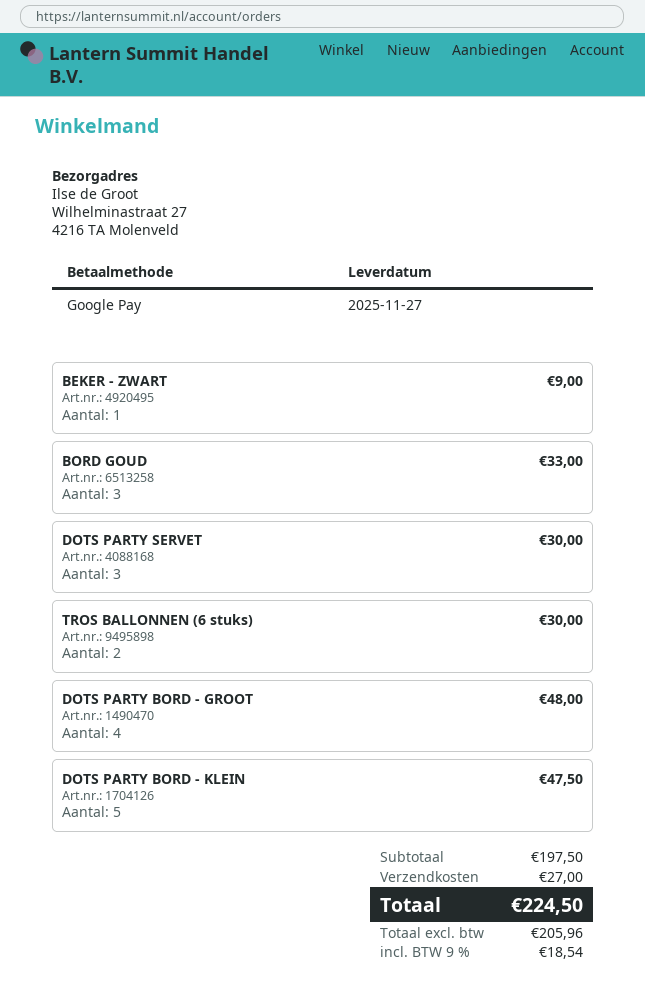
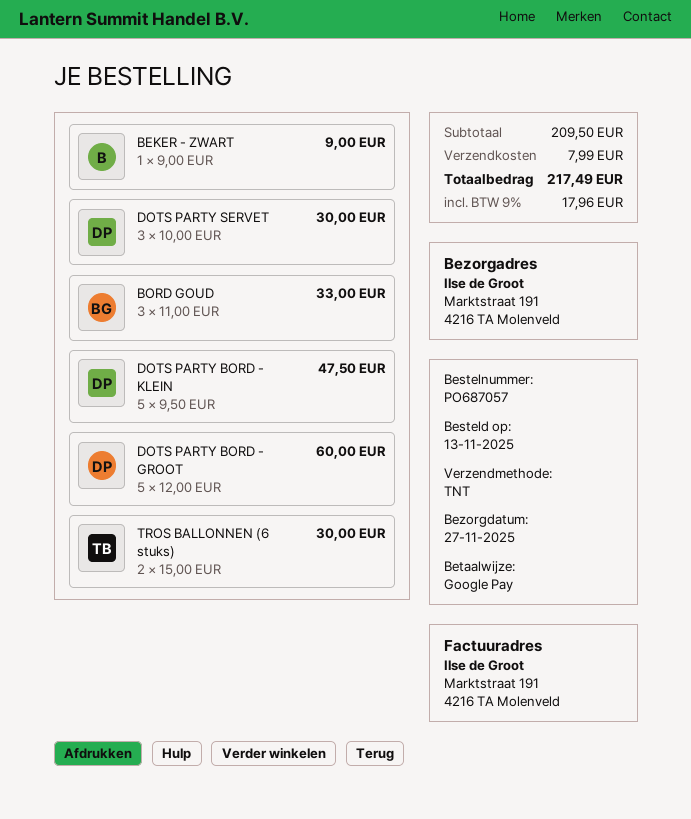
ship to: Wilhelminastraat 27, 4216 TA Molenveld -> Marktstraat 191, 4216 TA Molenveld
DOTS PARTY BORD - GROOT: 4 for 48.00 -> 5 for 60.00
subtotal: 197.50 -> 209.50
shipping: 27.00 -> 7.99
tax: 9% = 18.54 -> 9% = 17.96
total: 224.50 -> 217.49

